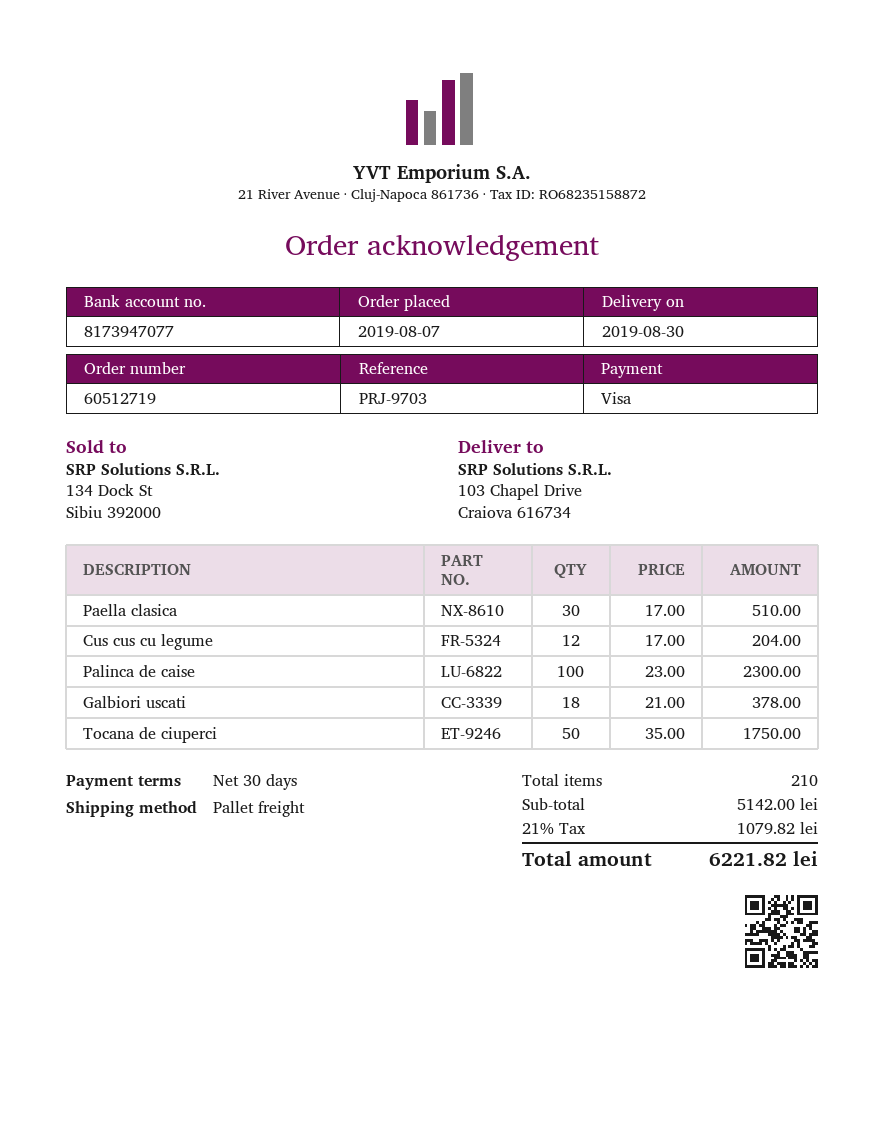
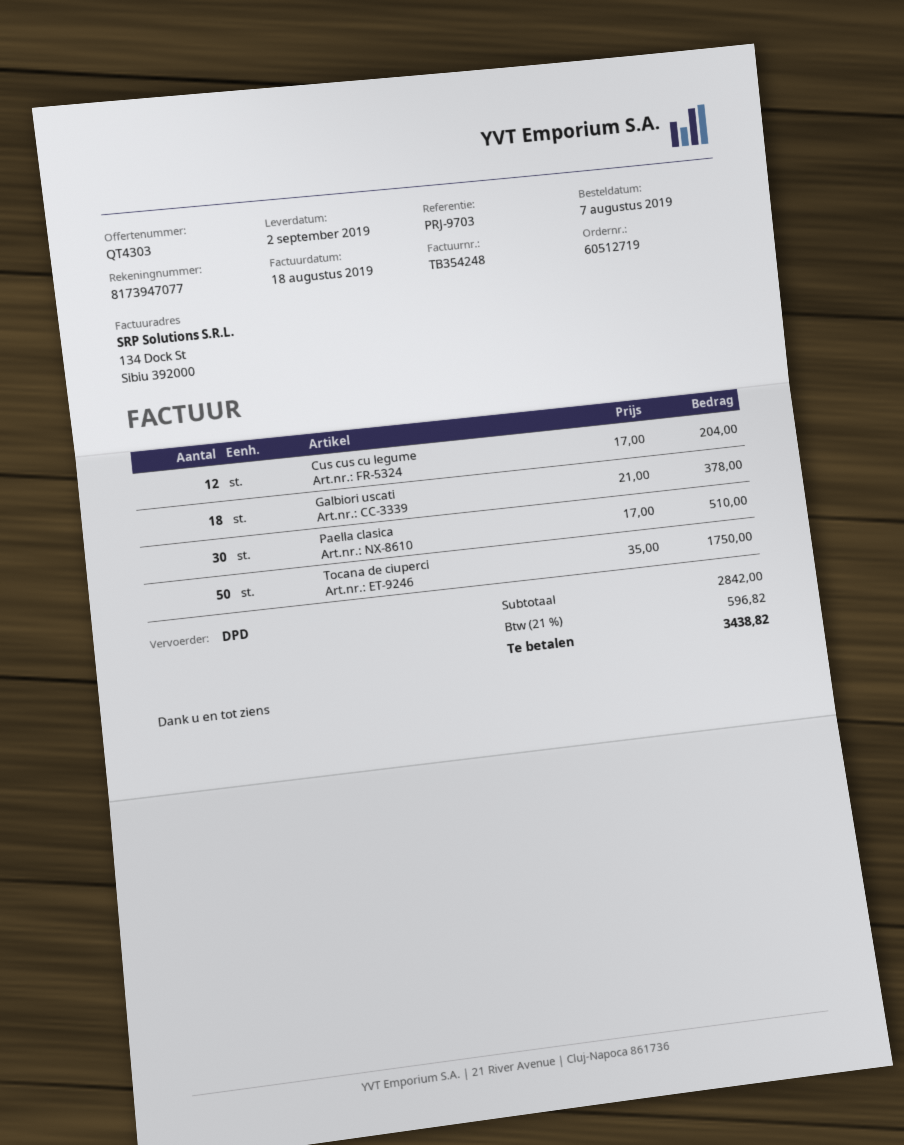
delivery date: 2019-08-30 -> 2019-09-02
shipping method: pallet freight -> DPD
Palinca de caise: 100 x 23.00 = 2300.00 -> none
subtotal: 5142.00 -> 2842.00
tax: 21% = 1079.82 -> 21% = 596.82
total: 6221.82 -> 3438.82

